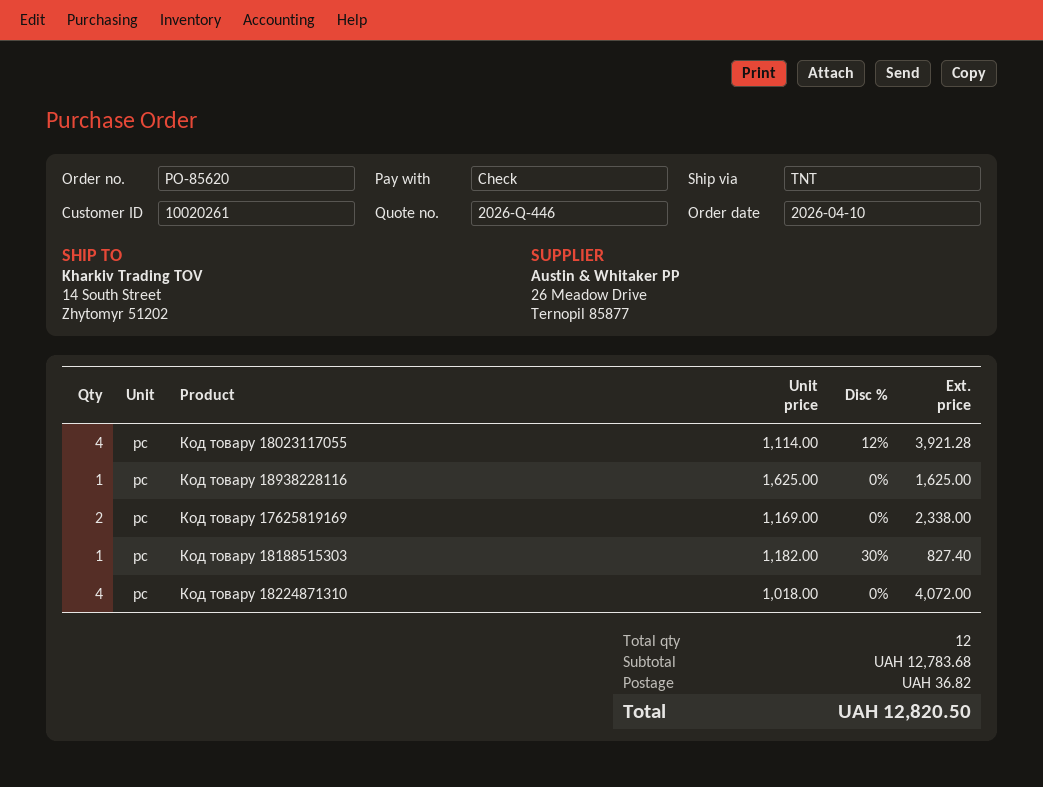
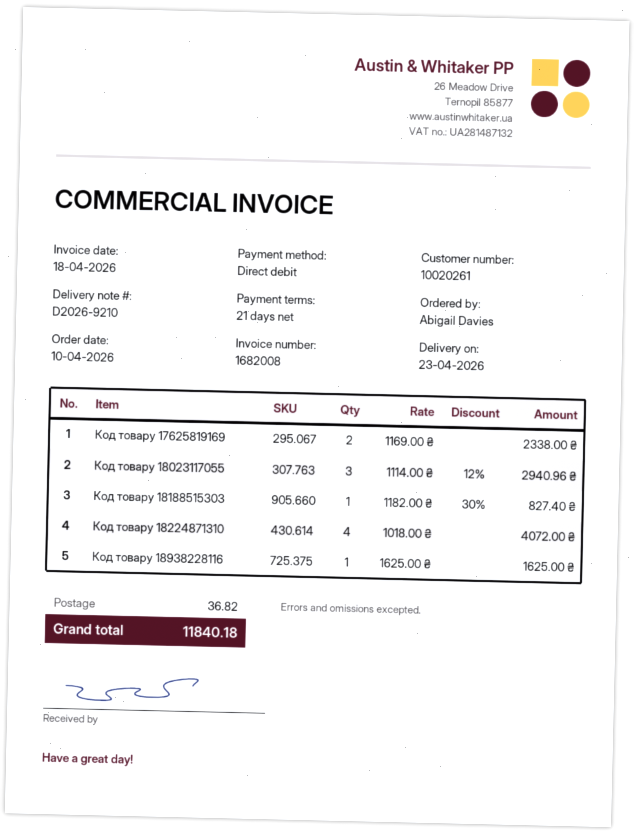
payment method: cheque -> direct debit
Код товару 18023117055: 4 x 1114.00 - 12% = 3921.28 -> 3 x 1114.00 - 12% = 2940.96
total: 12820.50 -> 11840.18

